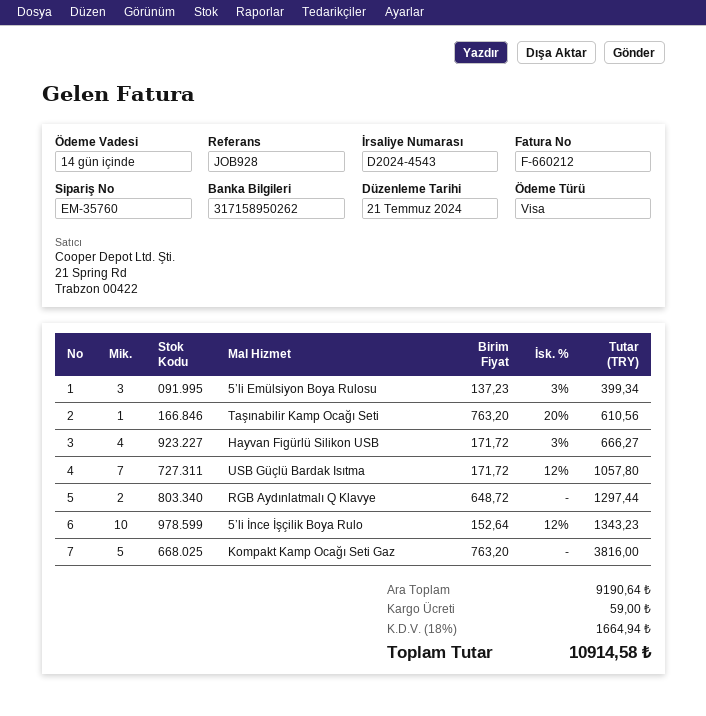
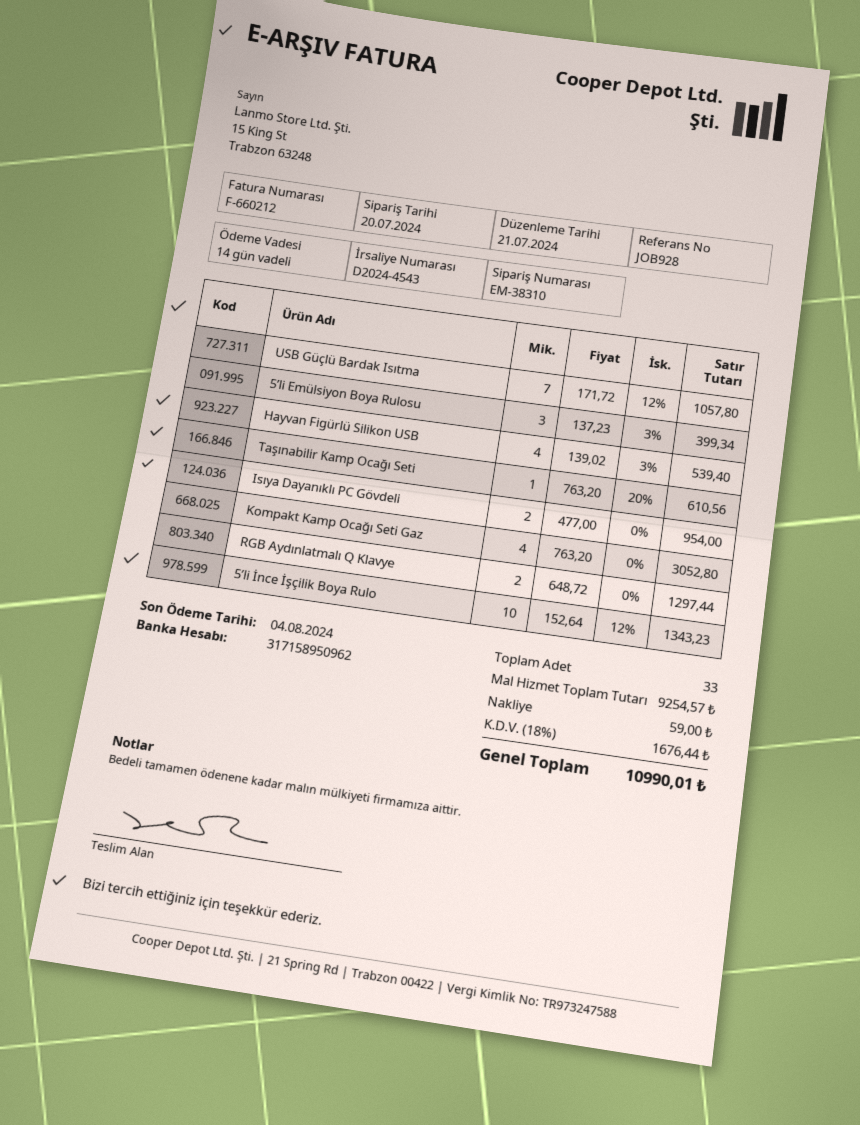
order number: EM-35760 -> EM-38310
bank account: 317158950262 -> 317158950962
Hayvan Figürlü Silikon USB: 4 x 171.72 - 3% = 666.27 -> 4 x 139.02 - 3% = 539.40
Kompakt Kamp Ocağı Seti Gaz: 5 x 763.20 = 3816.00 -> 4 x 763.20 = 3052.80
Isıya Dayanıklı PC Gövdeli: none -> 2 x 477.00 = 954.00
subtotal: 9190.64 -> 9254.57
tax: 18% = 1664.94 -> 18% = 1676.44
total: 10914.58 -> 10990.01

